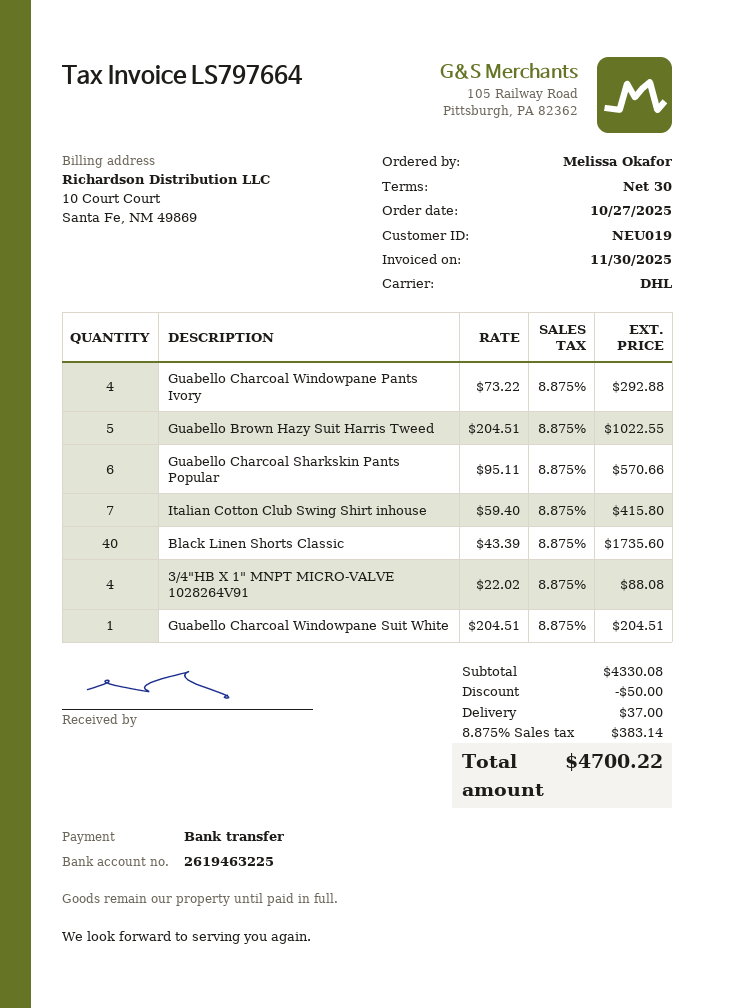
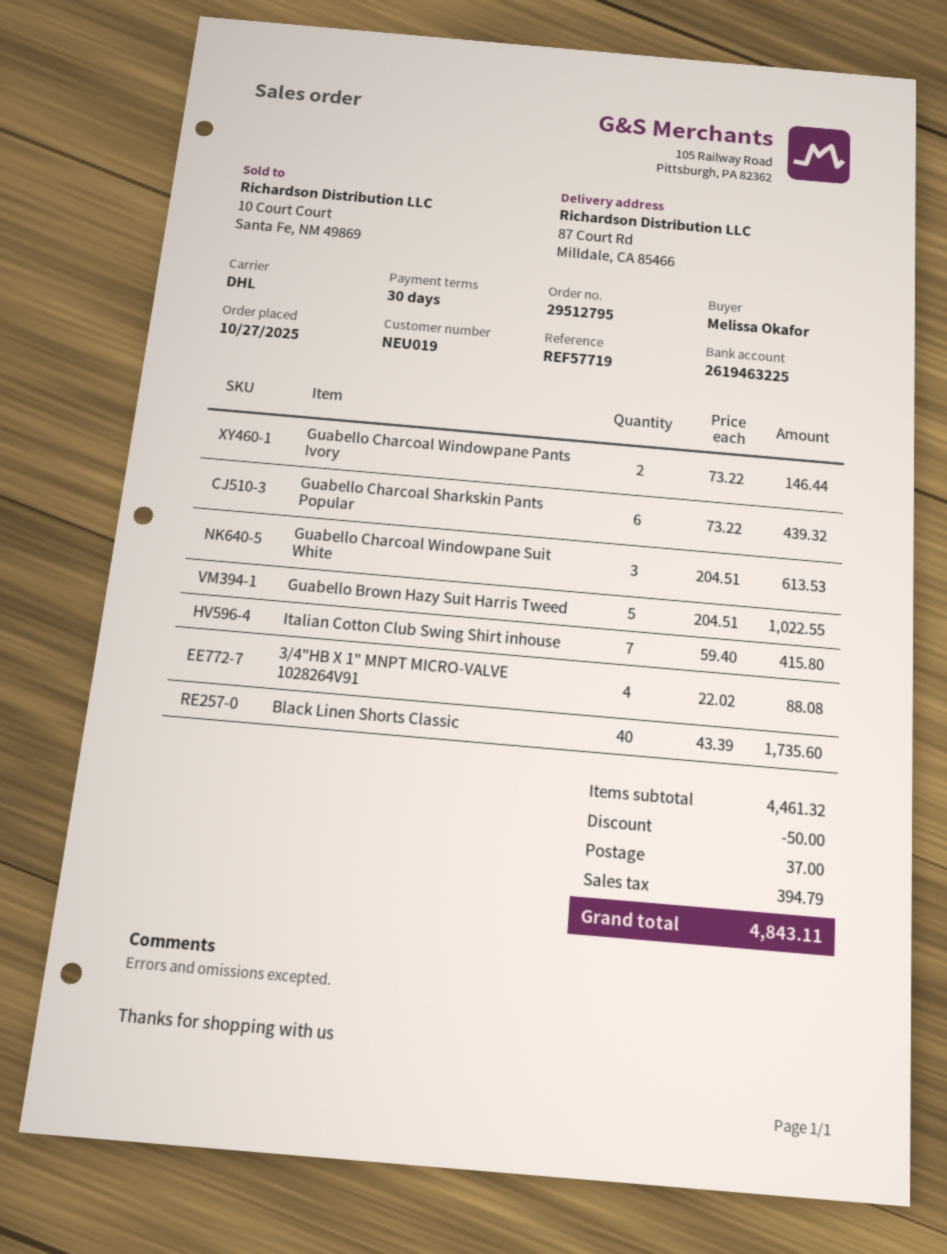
Guabello Charcoal Windowpane Pants Ivory: 4 x 73.22 = 292.88 -> 2 x 73.22 = 146.44
Guabello Charcoal Sharkskin Pants Popular: 6 x 95.11 = 570.66 -> 6 x 73.22 = 439.32
Guabello Charcoal Windowpane Suit White: 1 x 204.51 = 204.51 -> 3 x 204.51 = 613.53
subtotal: 4330.08 -> 4461.32
tax: 383.14 -> 394.79
total: 4700.22 -> 4843.11

